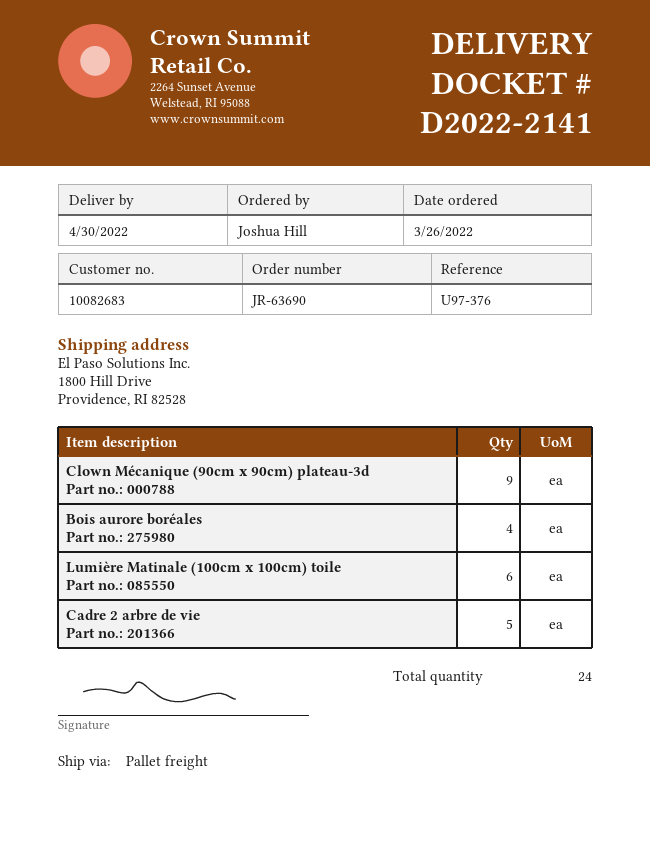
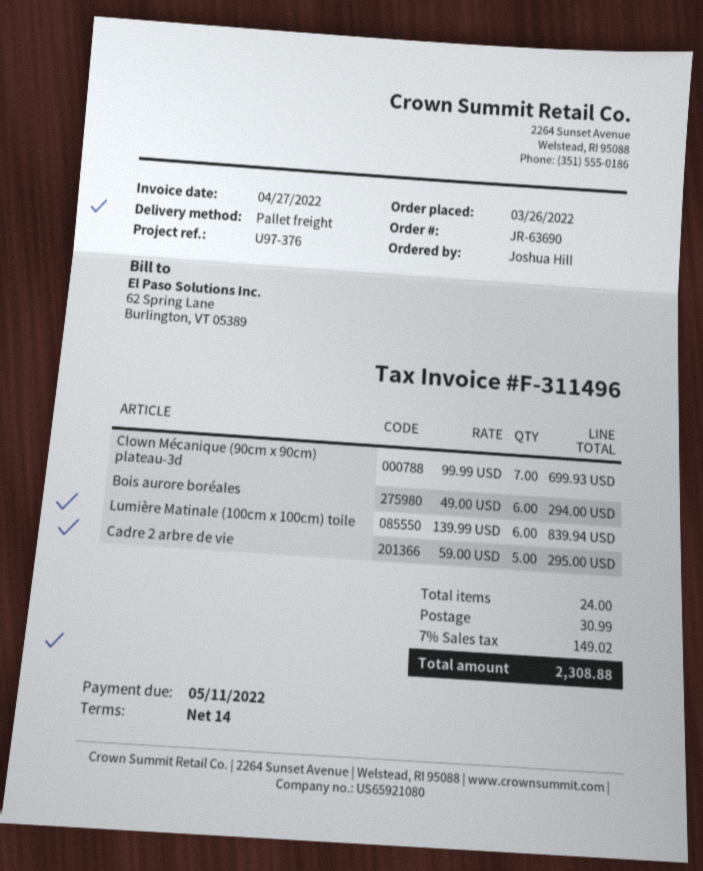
Clown Mécanique (90cm x 90cm) plateau-3d: 9 -> 7
Bois aurore boréales: 4 -> 6

